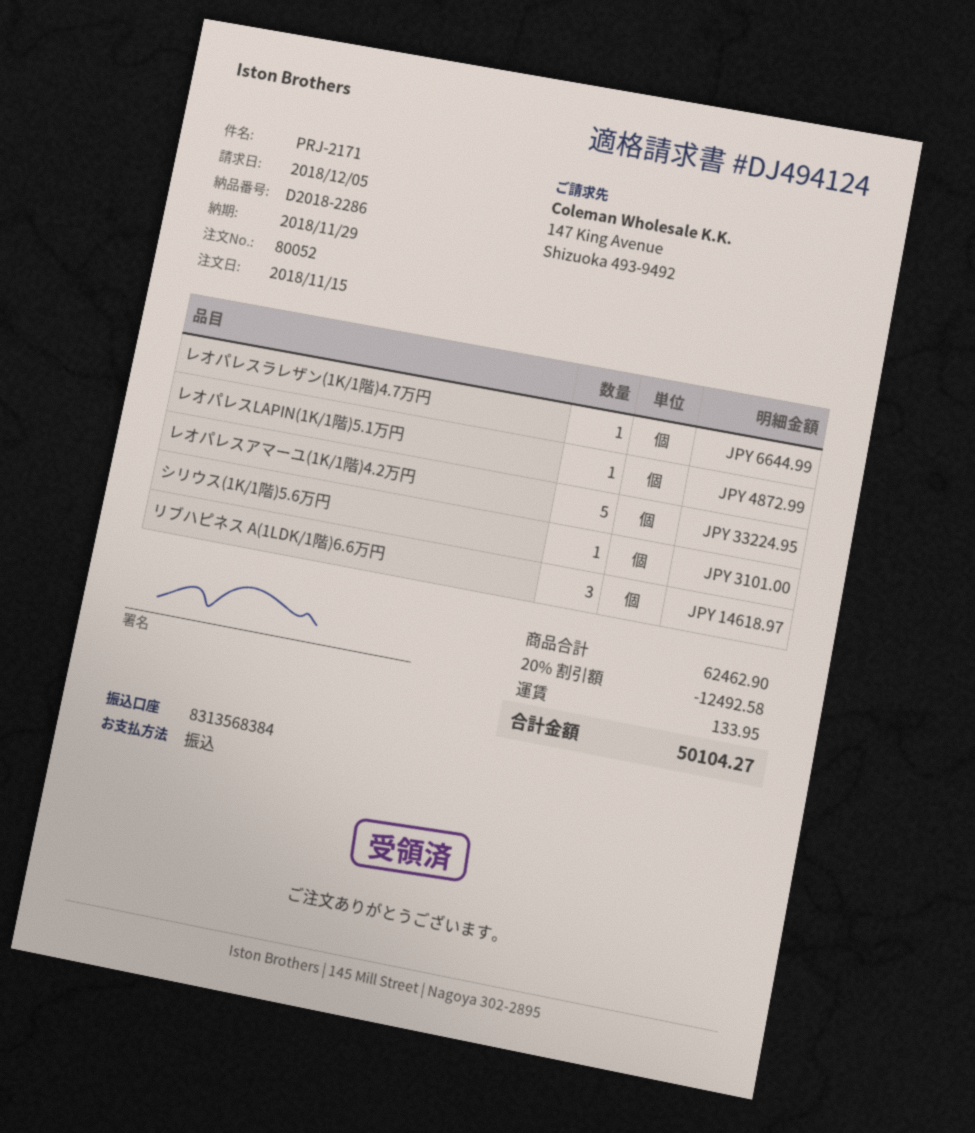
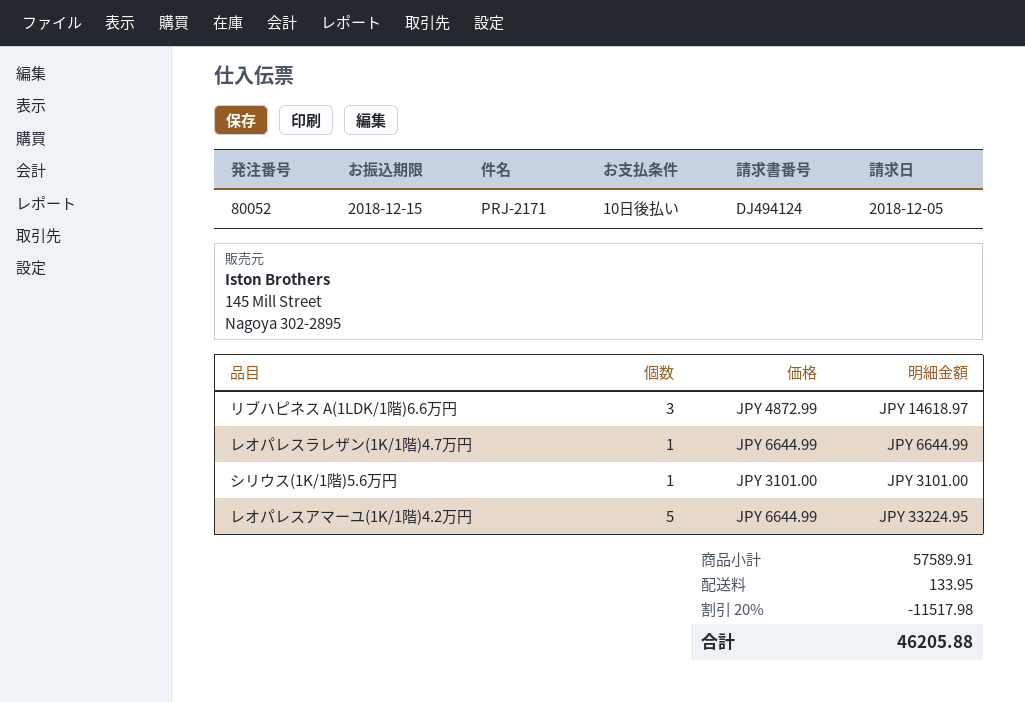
レオパレスLAPIN(1K/1階)5.1万円: 1 for 4872.99 -> none
subtotal: 62462.90 -> 57589.91
discount: 20% = 12492.58 -> 20% = 11517.98
total: 50104.27 -> 46205.88

